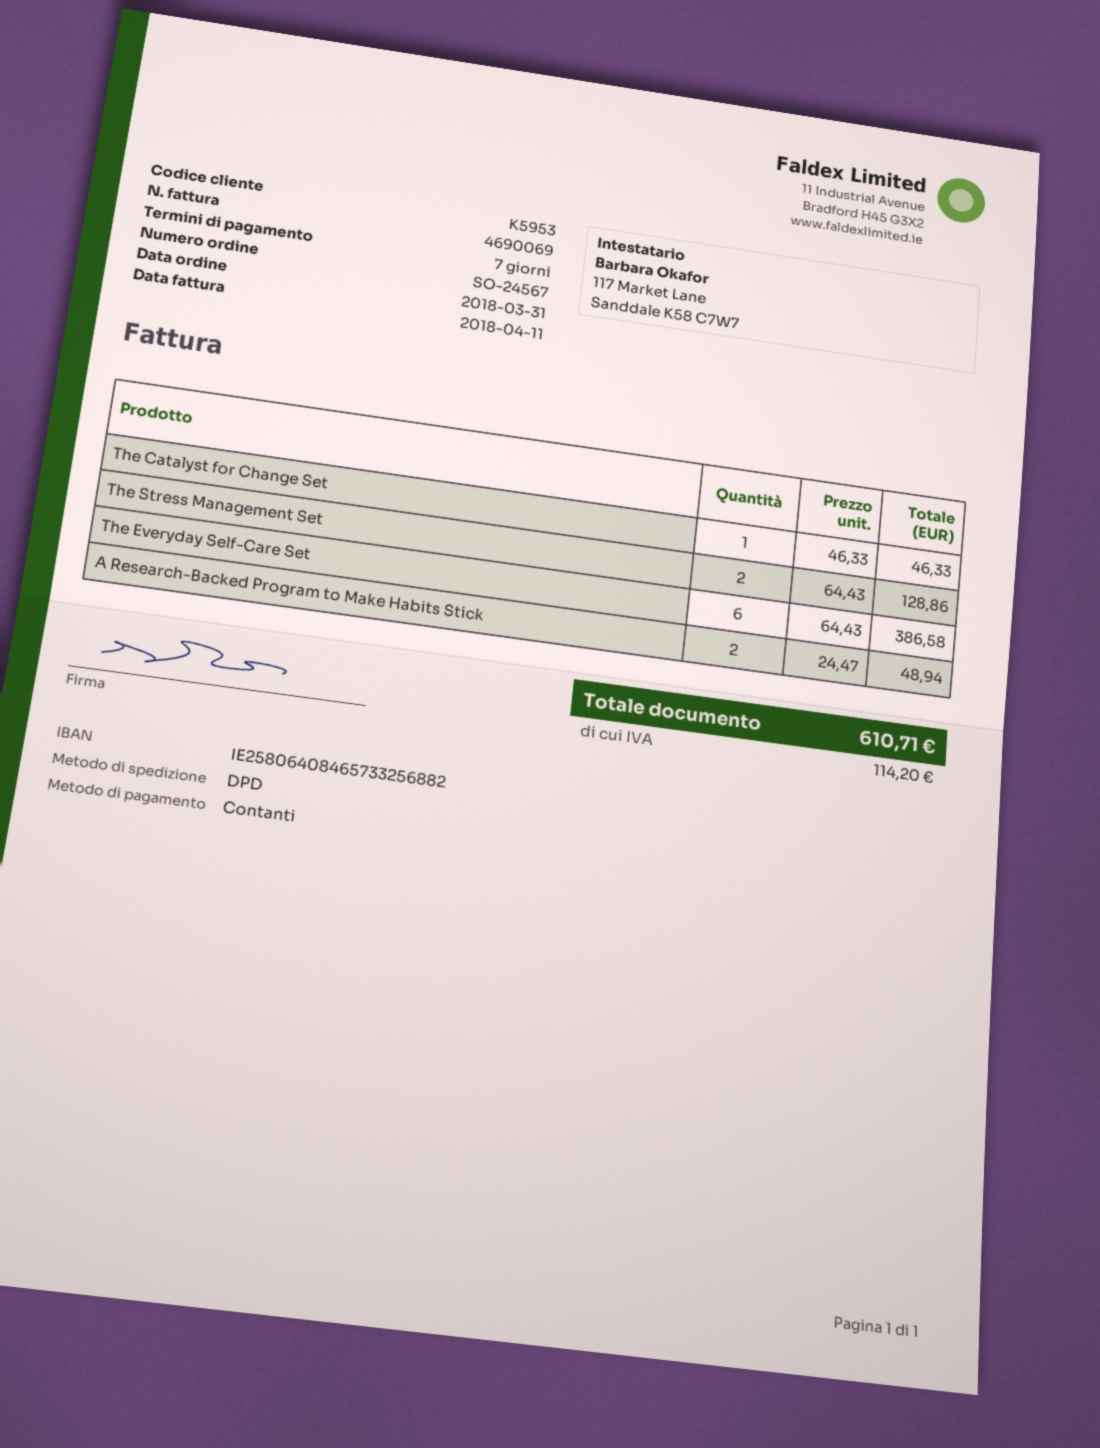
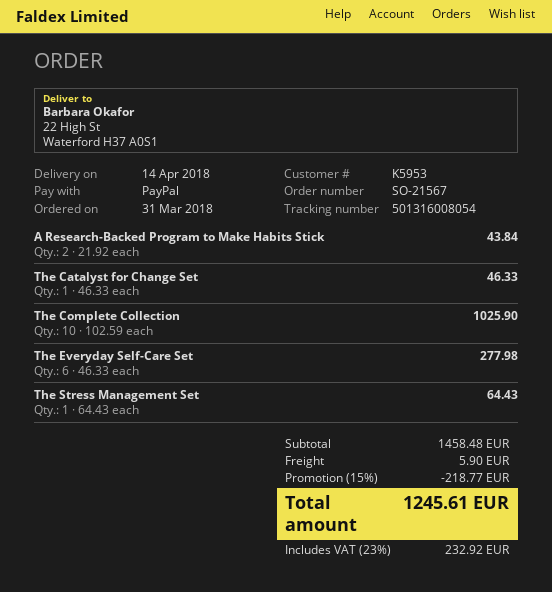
order number: SO-24567 -> SO-21567
payment method: cash -> PayPal
The Stress Management Set: 2 x 64.43 = 128.86 -> 1 x 64.43 = 64.43
The Everyday Self-Care Set: 6 x 64.43 = 386.58 -> 6 x 46.33 = 277.98
A Research-Backed Program to Make Habits Stick: 2 x 24.47 = 48.94 -> 2 x 21.92 = 43.84
The Complete Collection: none -> 10 x 102.59 = 1025.90
discount: none -> 15% = 218.77
shipping: none -> 5.90
tax: 114.20 -> 232.92
total: 610.71 -> 1245.61

